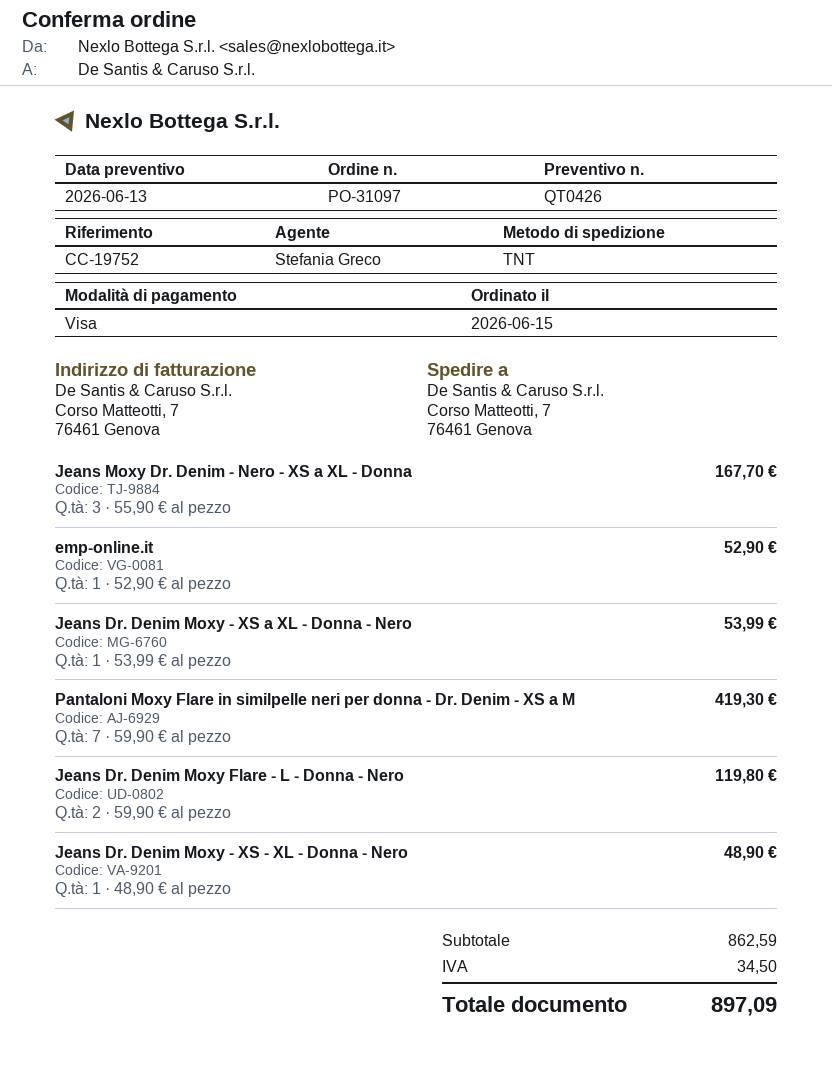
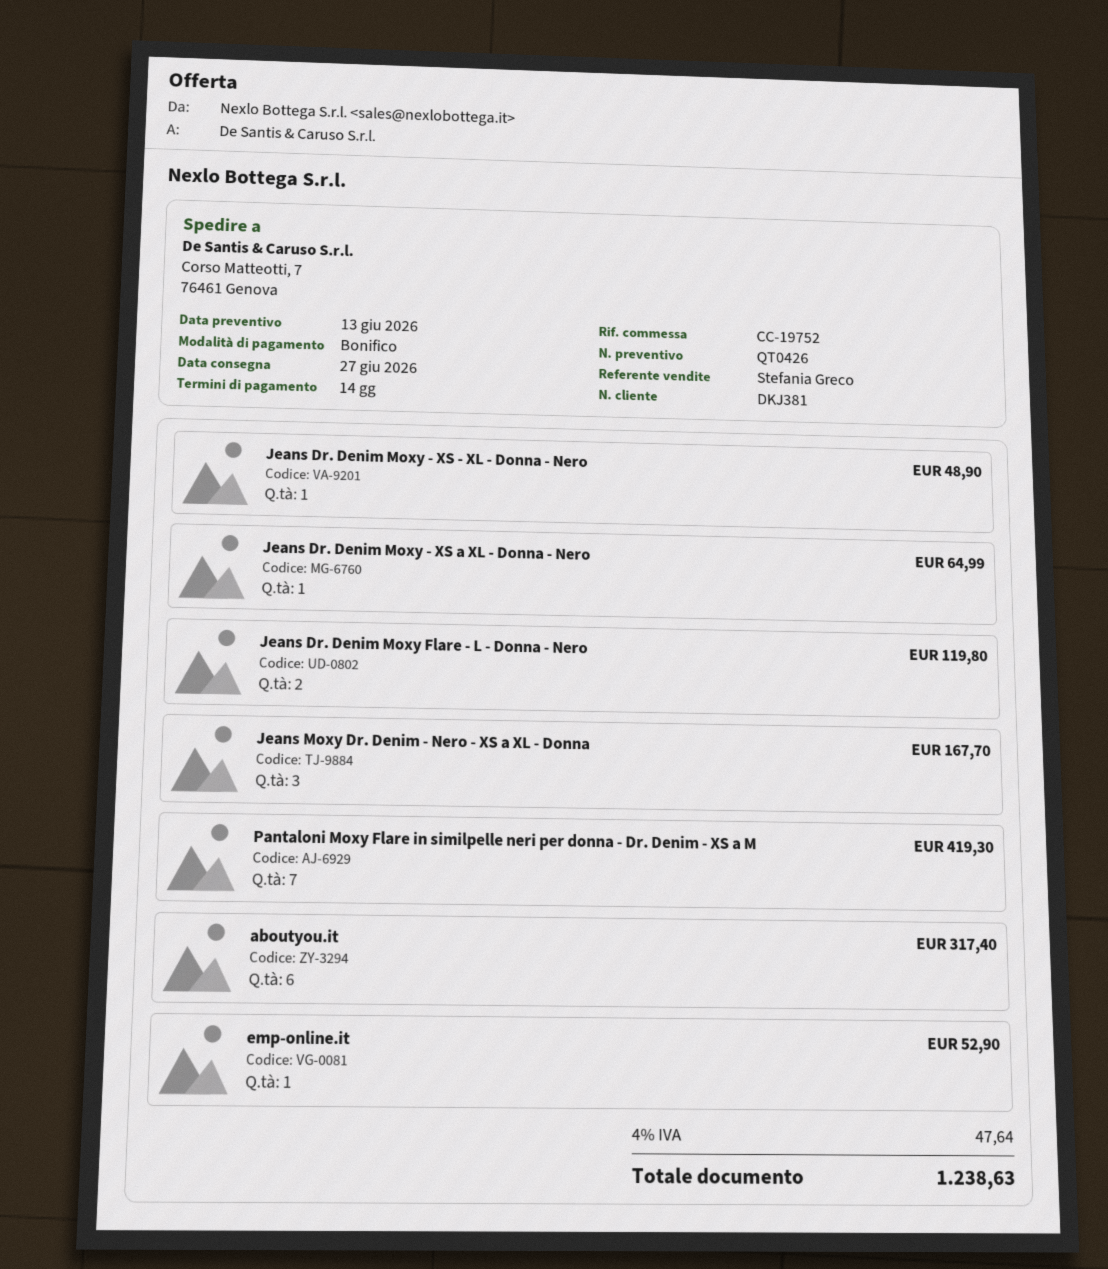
payment method: Visa -> bank transfer
Jeans Dr. Denim Moxy - XS a XL - Donna - Nero: 1 for 53.99 -> 1 for 64.99
aboutyou.it: none -> 6 for 317.40
tax: 34.50 -> 47.64
total: 897.09 -> 1238.63

